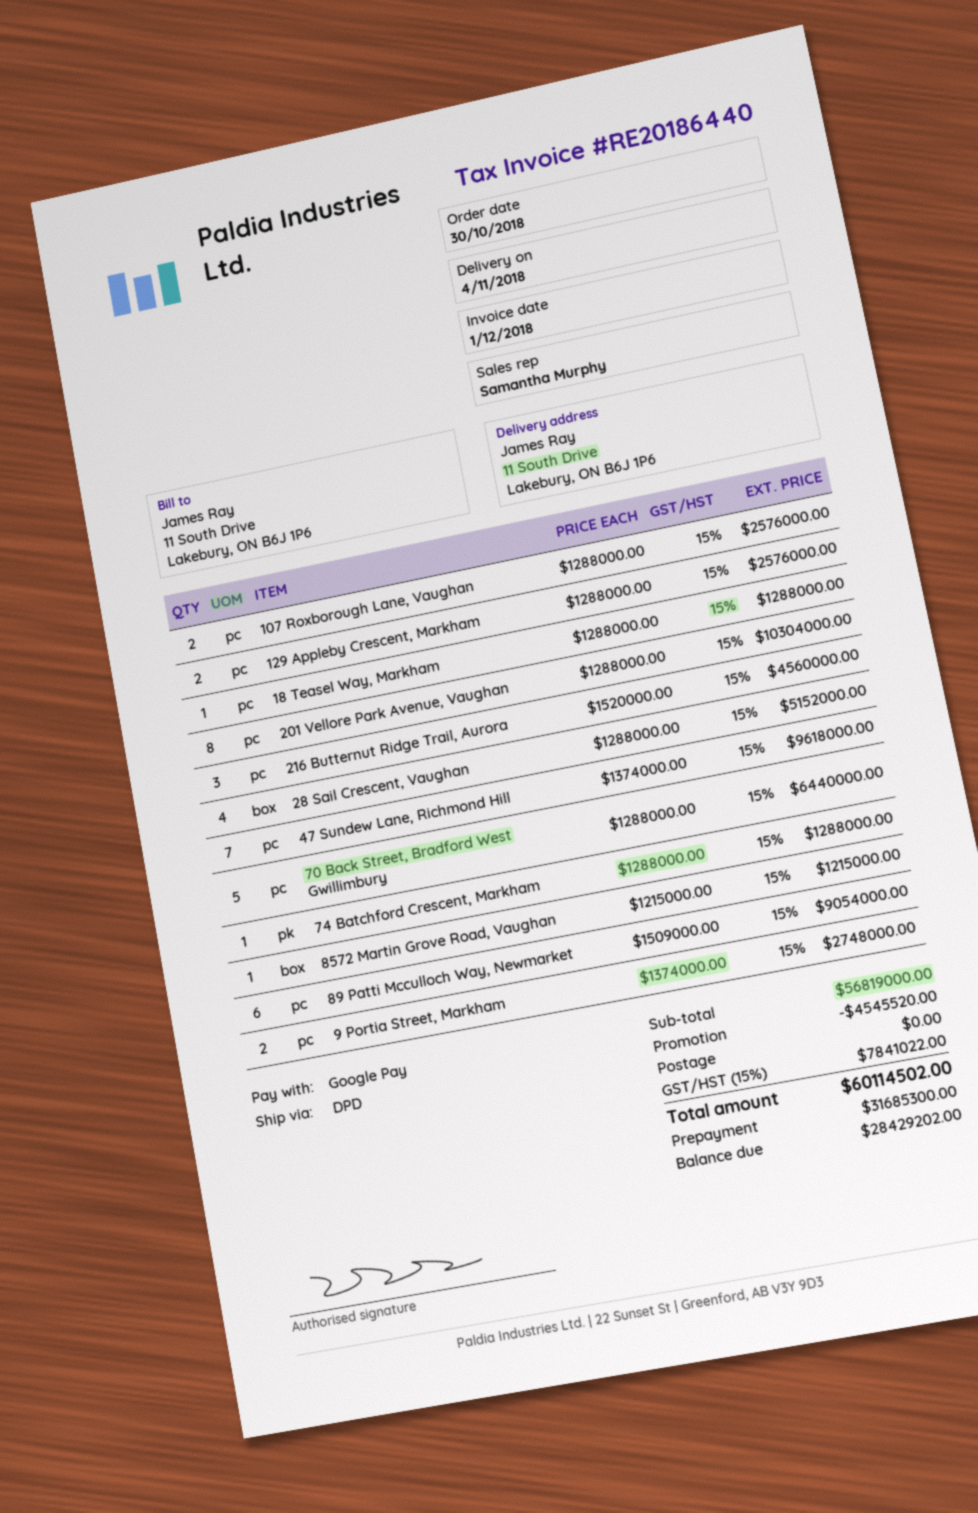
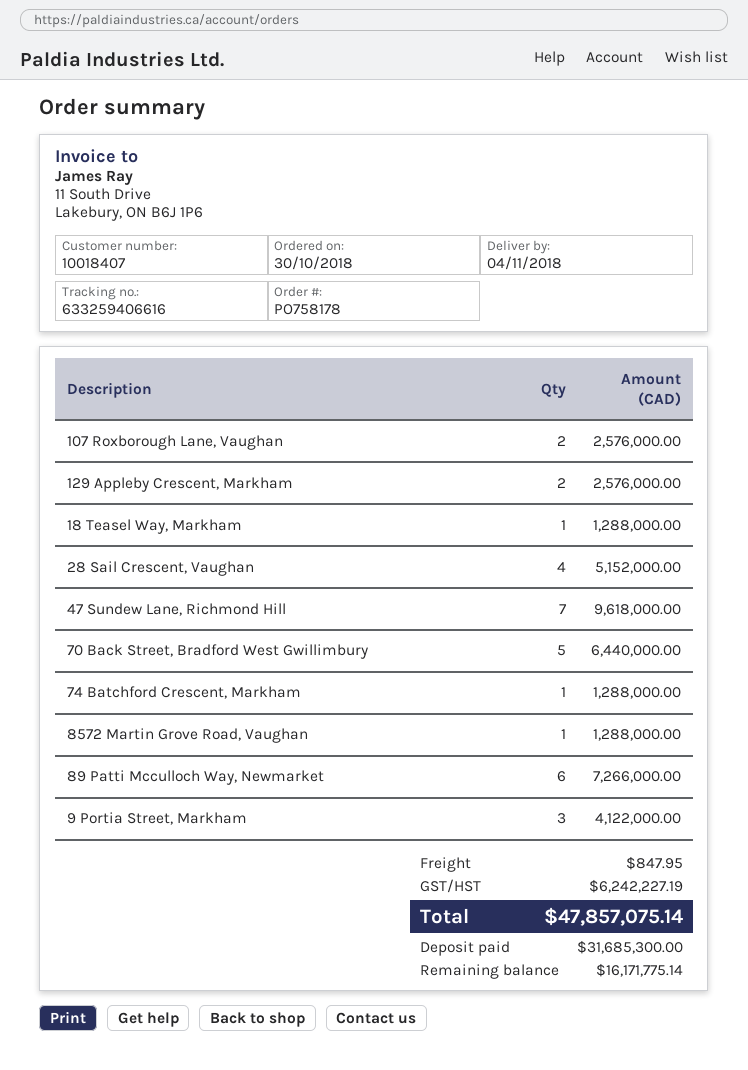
201 Vellore Park Avenue, Vaughan: 8 for 10304000.00 -> none
216 Butternut Ridge Trail, Aurora: 3 for 4560000.00 -> none
8572 Martin Grove Road, Vaughan: 1 for 1215000.00 -> 1 for 1288000.00
89 Patti Mcculloch Way, Newmarket: 6 for 9054000.00 -> 6 for 7266000.00
9 Portia Street, Markham: 2 for 2748000.00 -> 3 for 4122000.00
discount: 4545520.00 -> none
shipping: 0.00 -> 847.95
tax: 7841022.00 -> 6242227.19
total: 60114502.00 -> 47857075.14
balance: 28429202.00 -> 16171775.14

